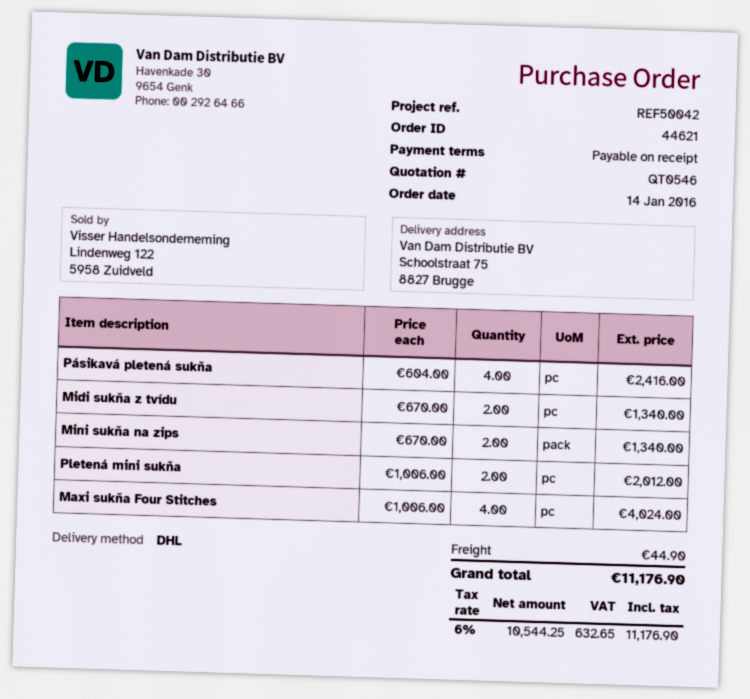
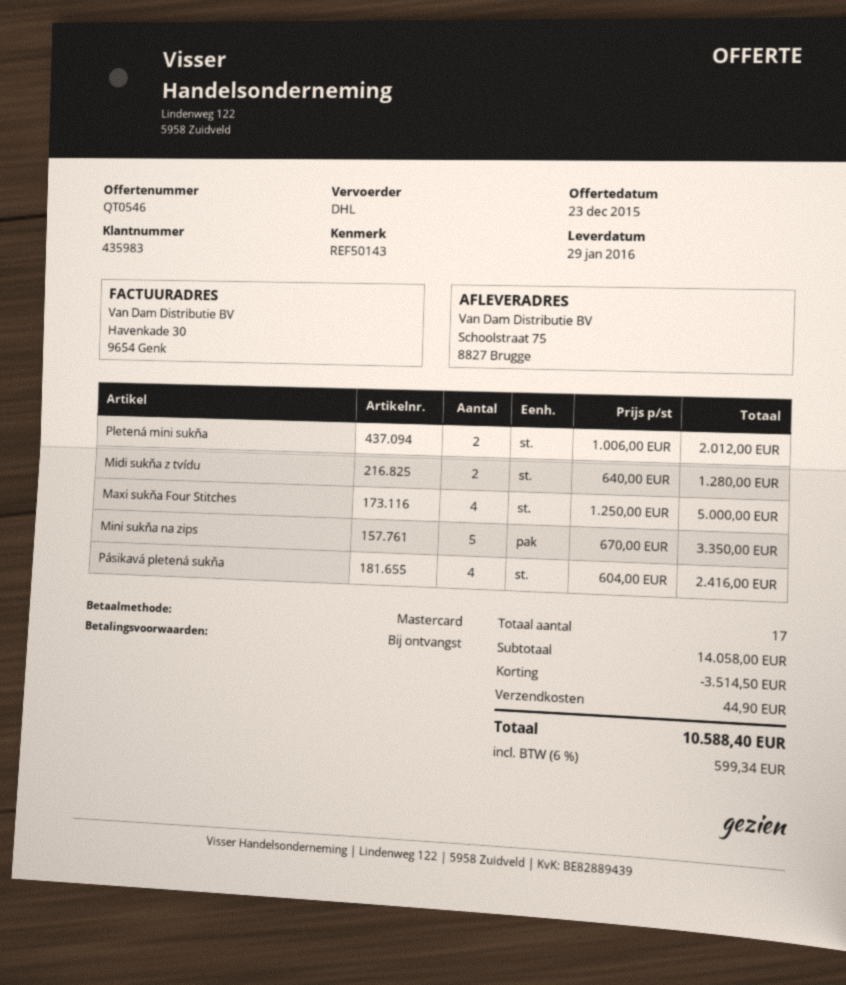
reference: REF50042 -> REF50143
Midi sukňa z tvídu: 2 x 670.00 = 1340.00 -> 2 x 640.00 = 1280.00
Mini sukňa na zips: 2 x 670.00 = 1340.00 -> 5 x 670.00 = 3350.00
Maxi sukňa Four Stitches: 4 x 1006.00 = 4024.00 -> 4 x 1250.00 = 5000.00
discount: none -> 3514.50
tax: 6% = 632.65 -> 6% = 599.34
total: 11176.90 -> 10588.40

